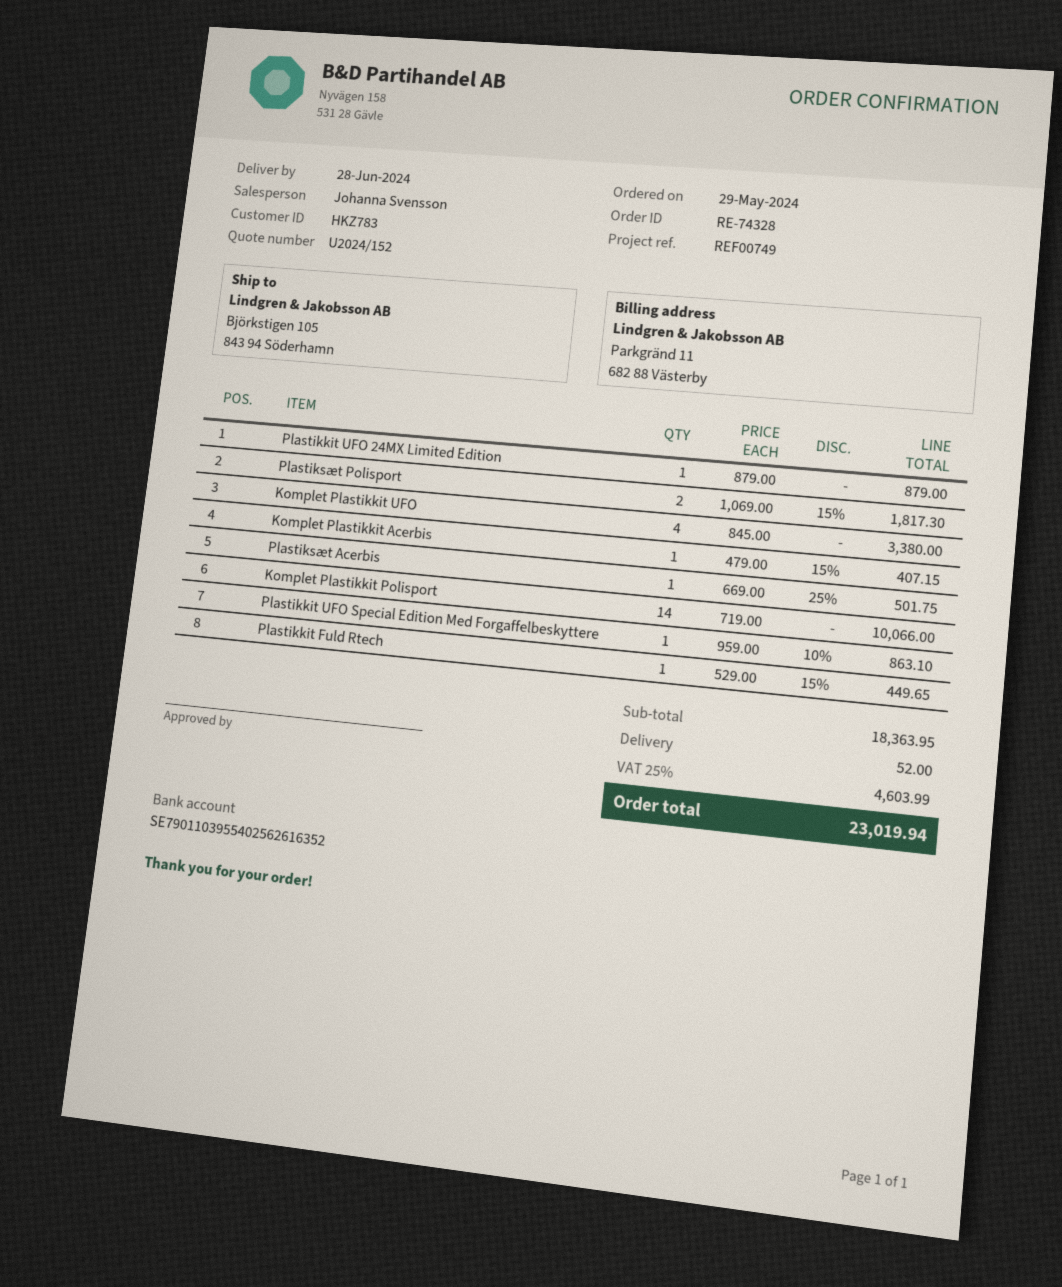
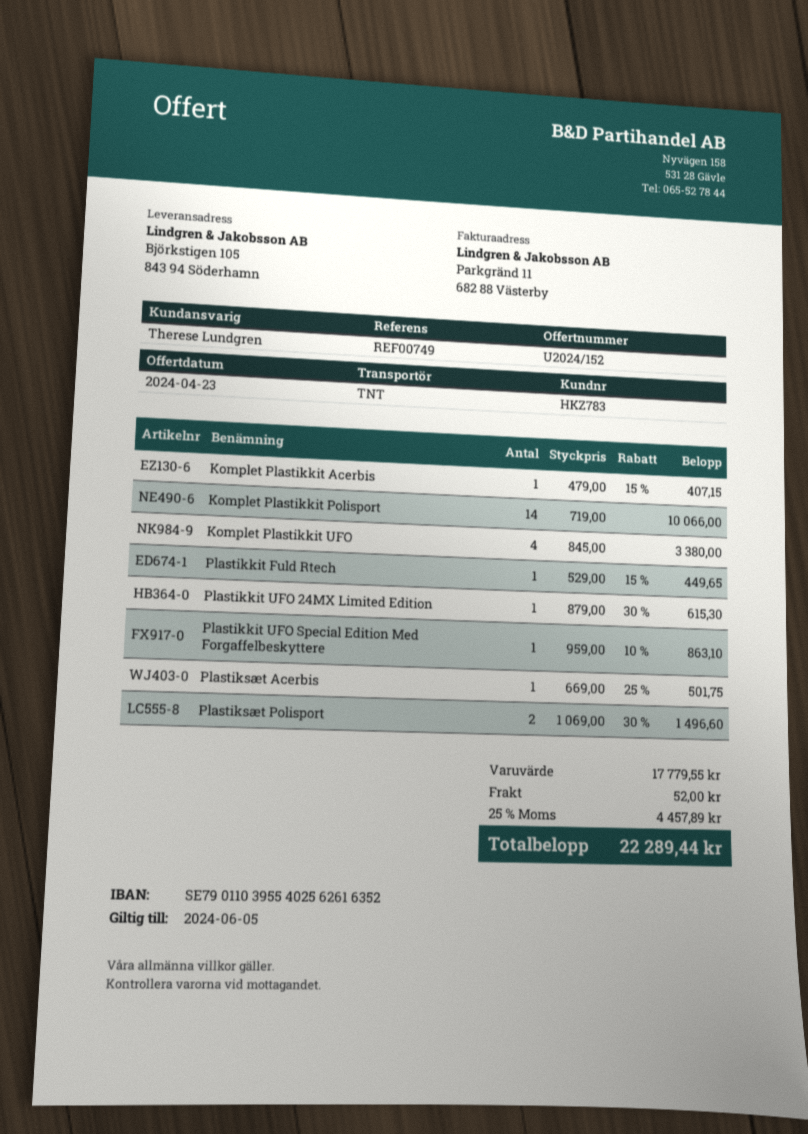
sales rep: Johanna Svensson -> Therese Lundgren
Plastikkit UFO 24MX Limited Edition: 1 x 879.00 = 879.00 -> 1 x 879.00 - 30% = 615.30
Plastiksæt Polisport: 2 x 1069.00 - 15% = 1817.30 -> 2 x 1069.00 - 30% = 1496.60
subtotal: 18363.95 -> 17779.55
tax: 25% = 4603.99 -> 25% = 4457.89
total: 23019.94 -> 22289.44

